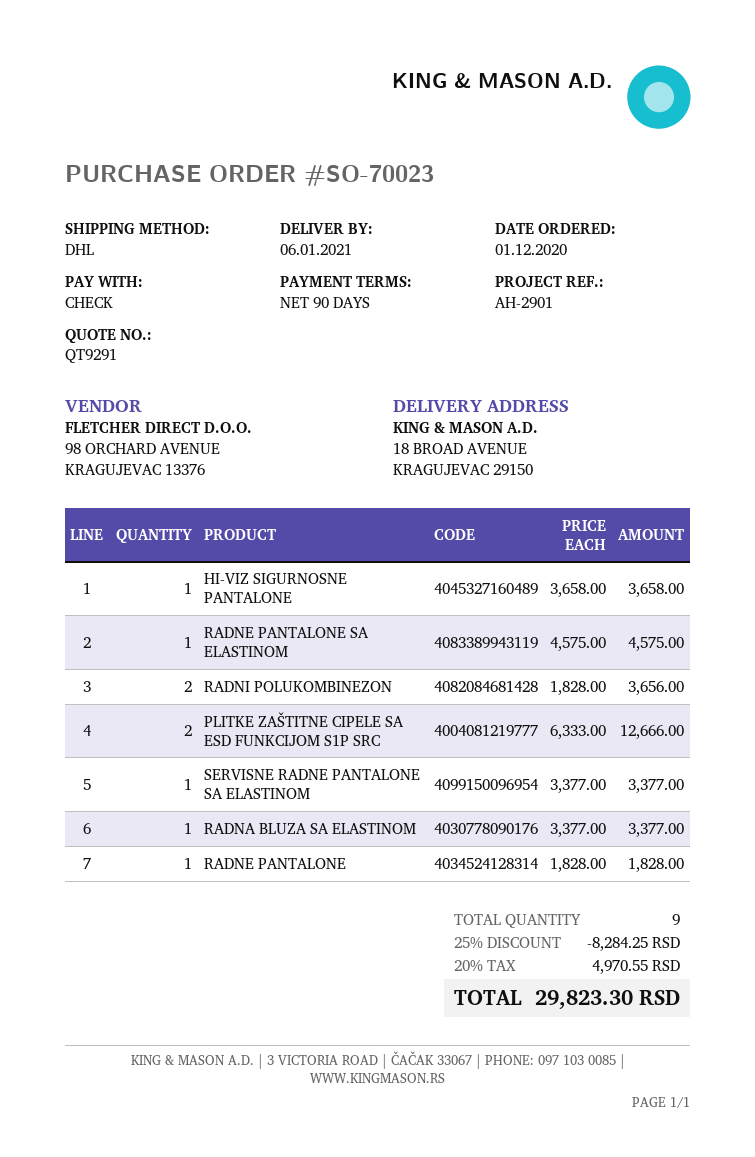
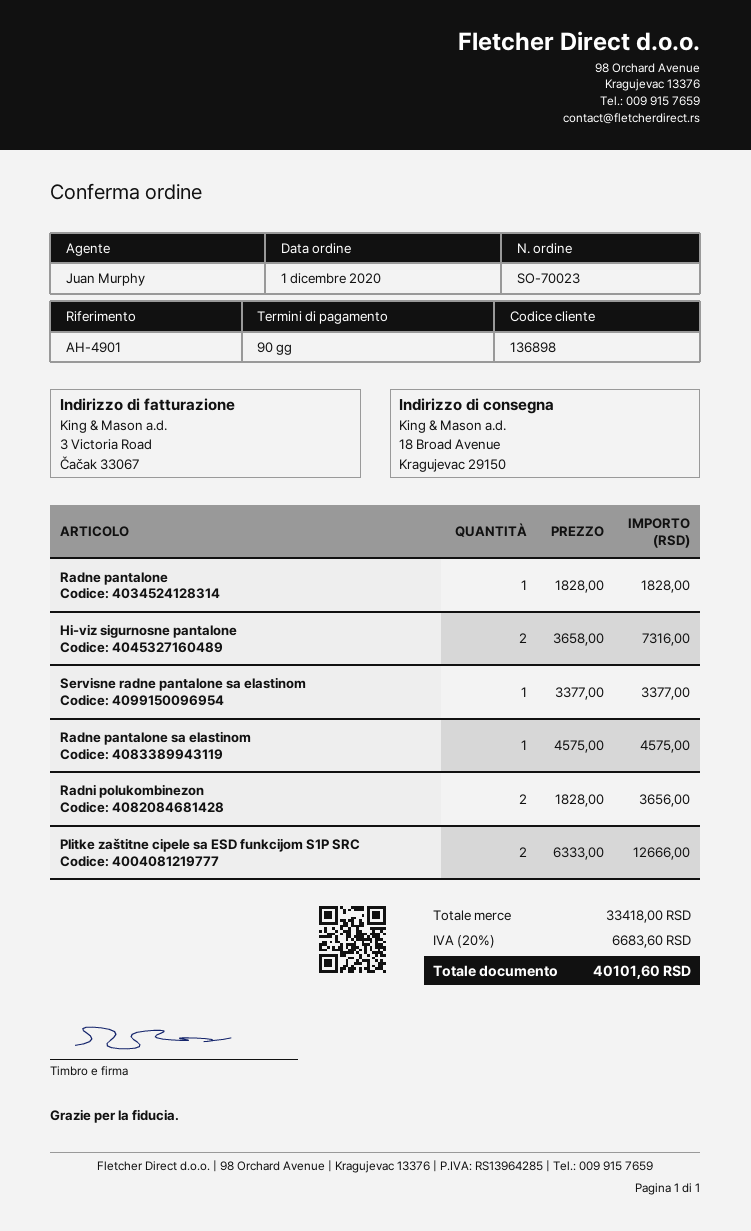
reference: AH-2901 -> AH-4901
HI-VIZ SIGURNOSNE PANTALONE: 1 x 3658.00 = 3658.00 -> 2 x 3658.00 = 7316.00
RADNA BLUZA SA ELASTINOM: 1 x 3377.00 = 3377.00 -> none
discount: 25% = 8284.25 -> none
tax: 20% = 4970.55 -> 20% = 6683.60
total: 29823.30 -> 40101.60

